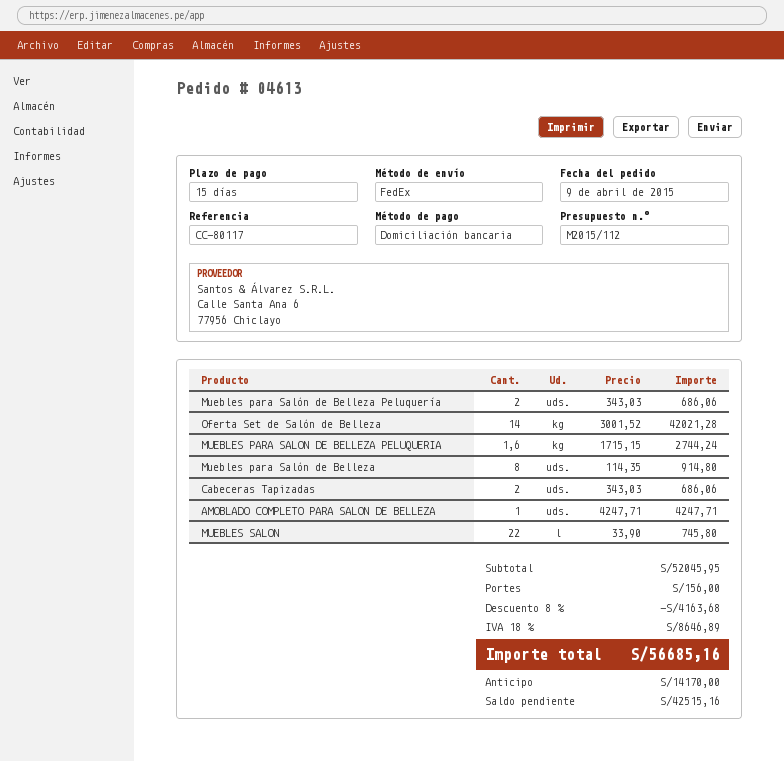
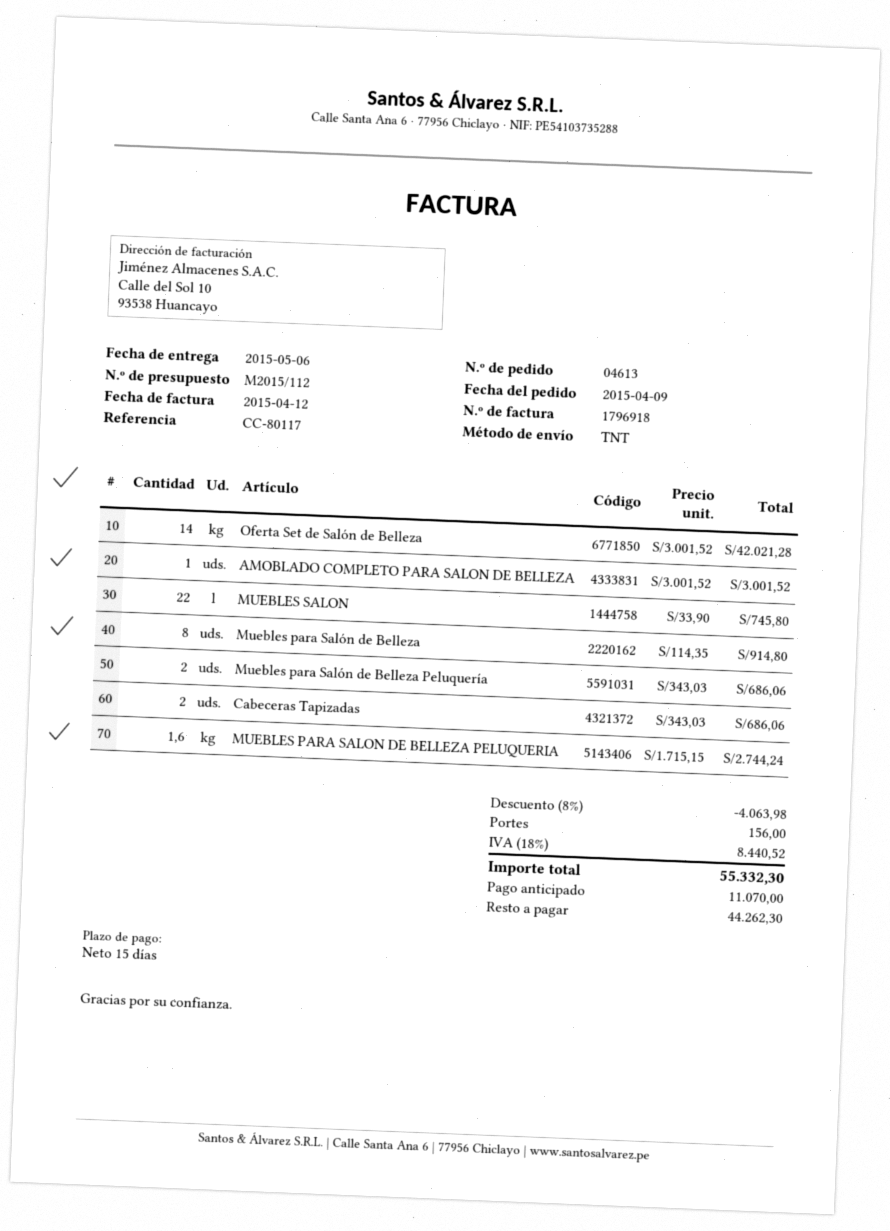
shipping method: FedEx -> TNT
AMOBLADO COMPLETO PARA SALON DE BELLEZA: 1 x 4247.71 = 4247.71 -> 1 x 3001.52 = 3001.52
discount: 8% = 4163.68 -> 8% = 4063.98
tax: 18% = 8646.89 -> 18% = 8440.52
total: 56685.16 -> 55332.30
deposit: 14170.00 -> 11070.00
balance: 42515.16 -> 44262.30

